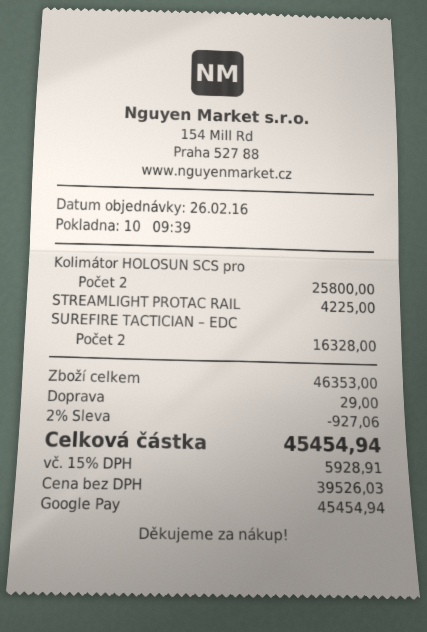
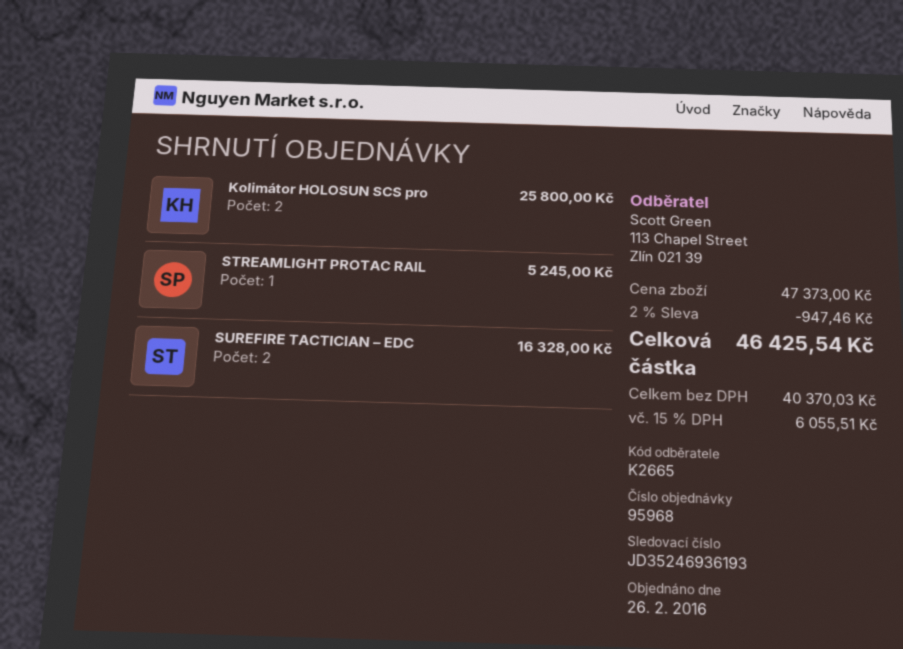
STREAMLIGHT PROTAC RAIL: 1 for 4225.00 -> 1 for 5245.00
subtotal: 46353.00 -> 47373.00
discount: 2% = 927.06 -> 2% = 947.46
shipping: 29.00 -> none
net: 39526.03 -> 40370.03
tax: 15% = 5928.91 -> 15% = 6055.51
total: 45454.94 -> 46425.54

